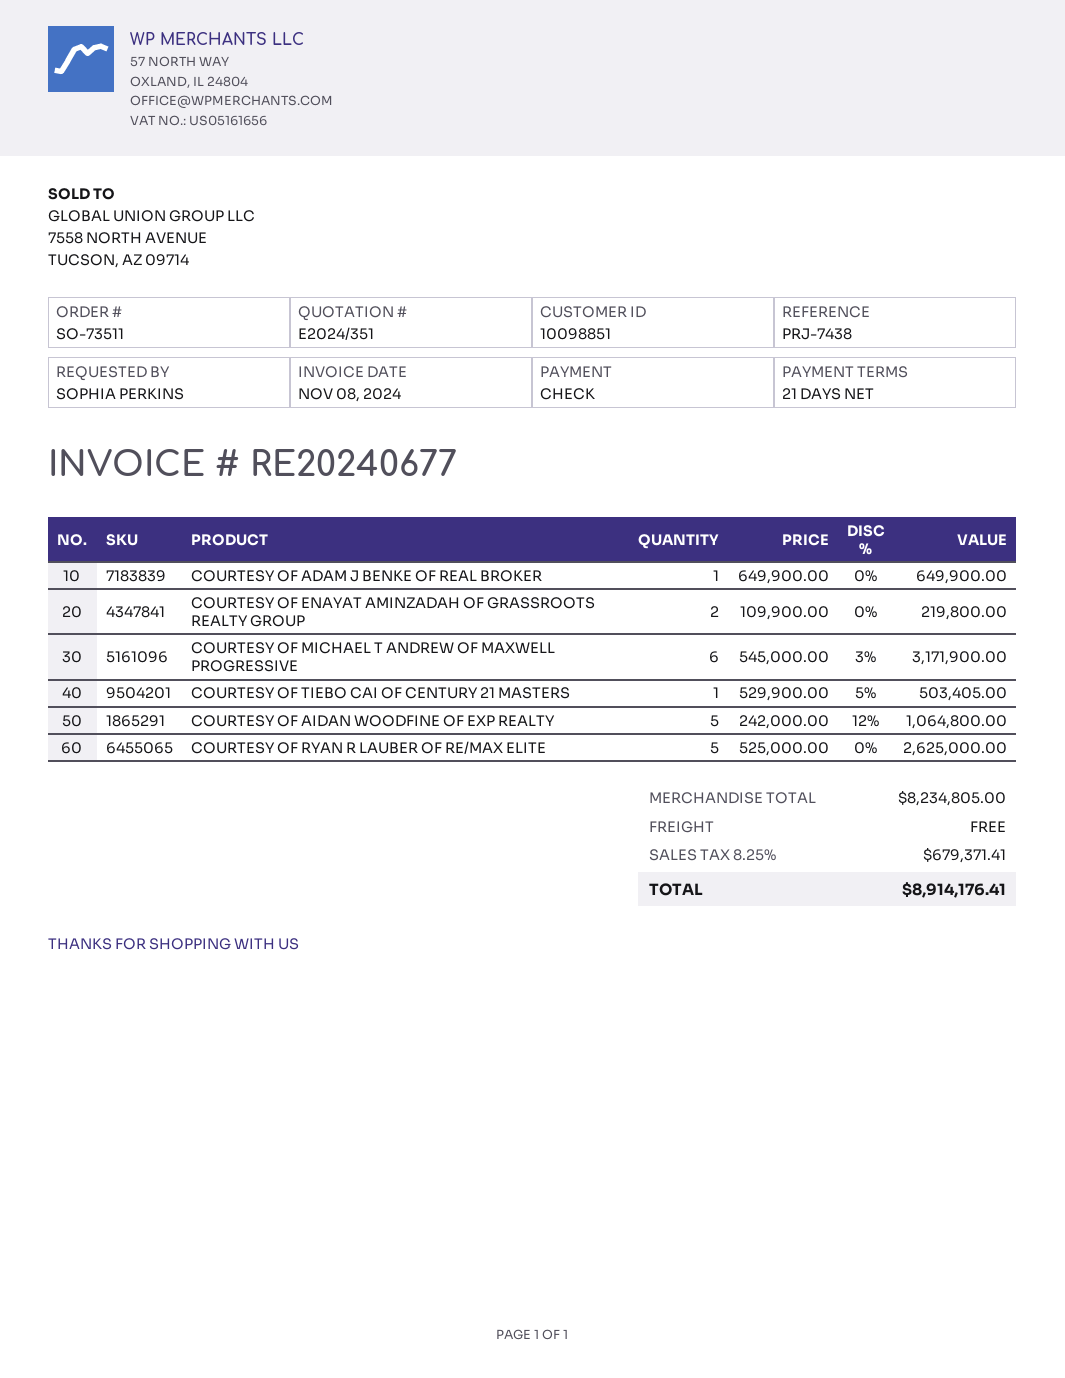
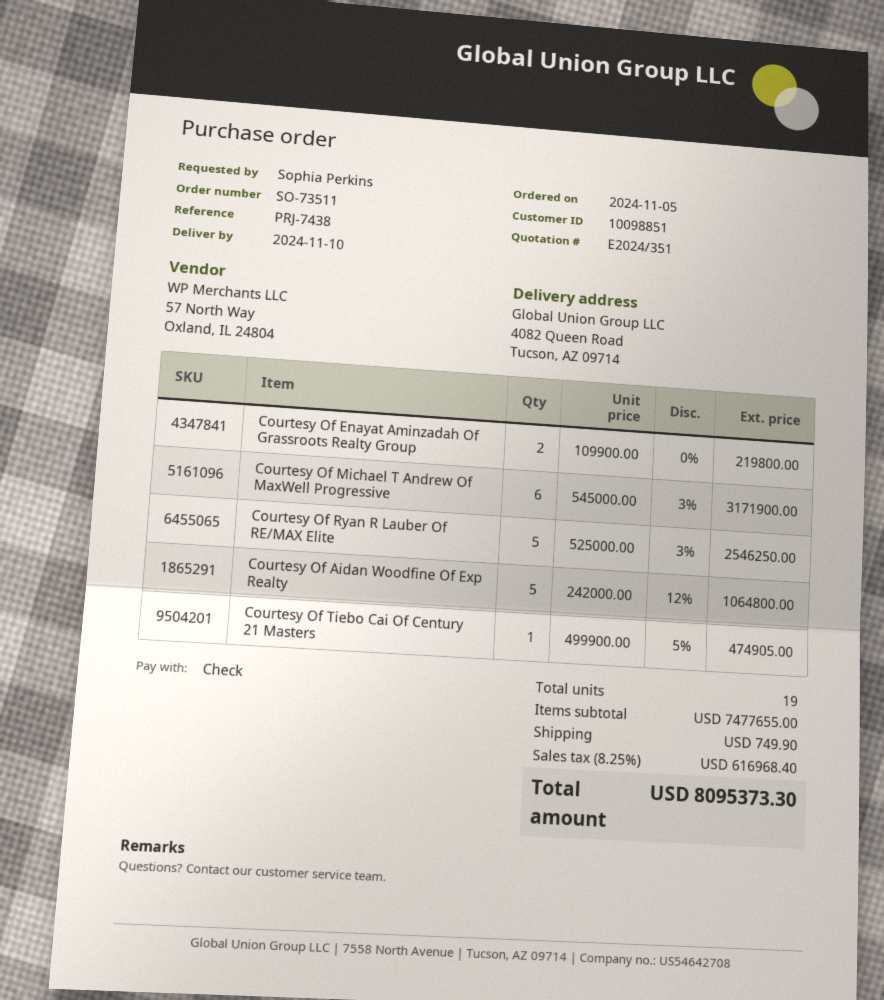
COURTESY OF ADAM J BENKE OF REAL BROKER: 1 x 649900.00 = 649900.00 -> none
COURTESY OF TIEBO CAI OF CENTURY 21 MASTERS: 1 x 529900.00 - 5% = 503405.00 -> 1 x 499900.00 - 5% = 474905.00
COURTESY OF RYAN R LAUBER OF RE/MAX ELITE: 5 x 525000.00 = 2625000.00 -> 5 x 525000.00 - 3% = 2546250.00
subtotal: 8234805.00 -> 7477655.00
shipping: 0.00 -> 749.90
tax: 8.25% = 679371.41 -> 8.25% = 616968.40
total: 8914176.41 -> 8095373.30

